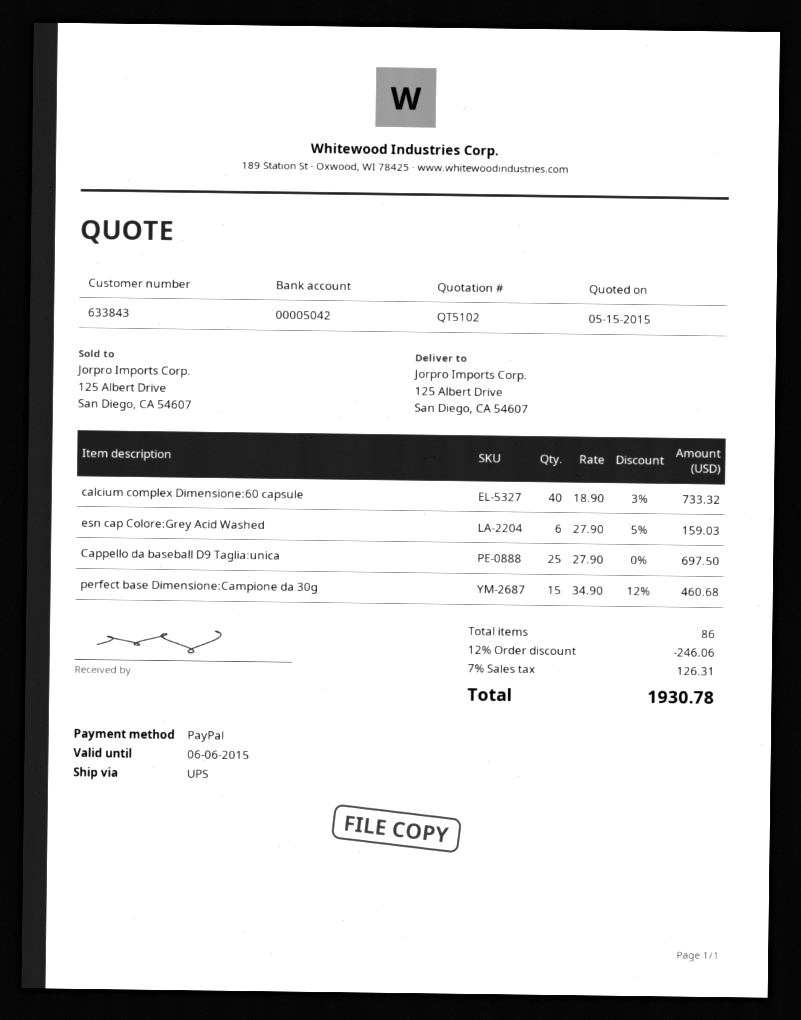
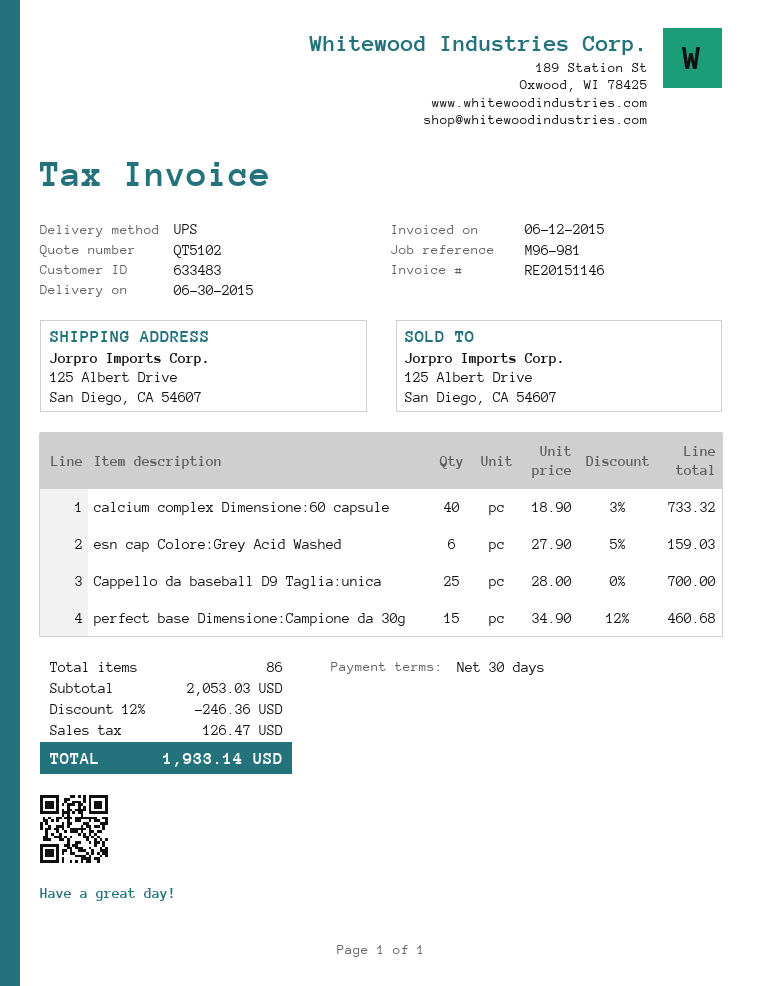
customer number: 633843 -> 633483
Cappello da baseball D9 Taglia:unica: 25 x 27.90 = 697.50 -> 25 x 28.00 = 700.00
discount: 12% = 246.06 -> 12% = 246.36
tax: 126.31 -> 126.47
total: 1930.78 -> 1933.14

